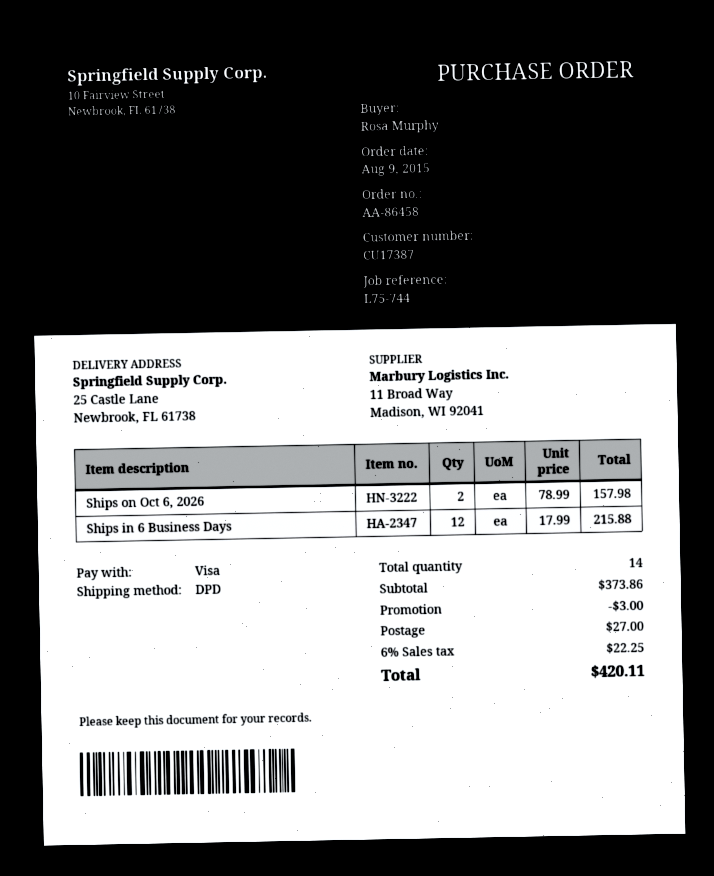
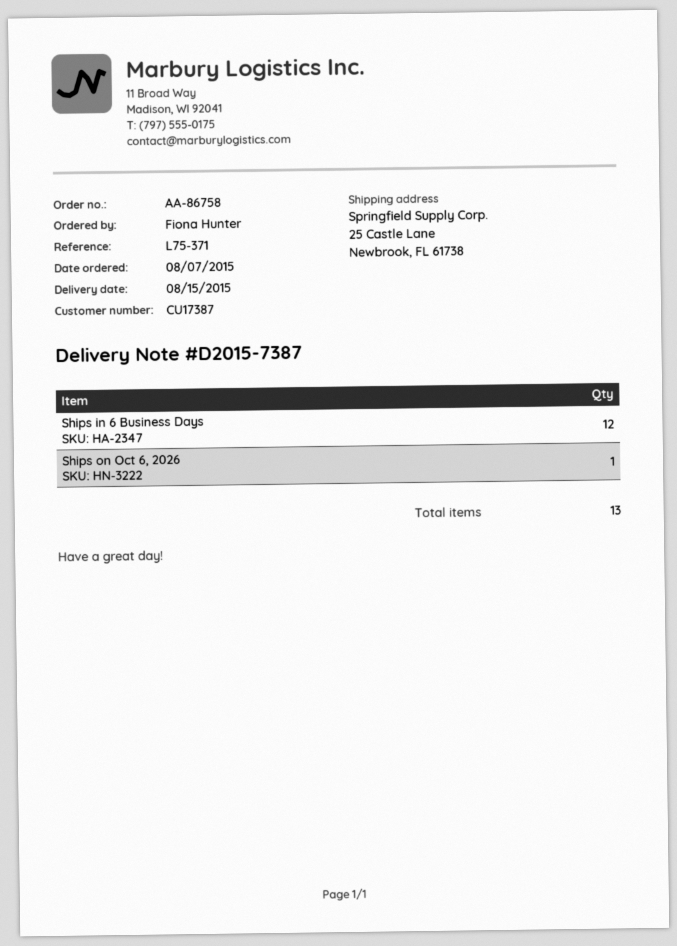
order number: AA-86458 -> AA-86758
order date: 2015-08-09 -> 2015-08-07
reference: L75-744 -> L75-371
ordered by: Rosa Murphy -> Fiona Hunter
Ships on Oct 6, 2026: 2 -> 1
total quantity: 14 -> 13

